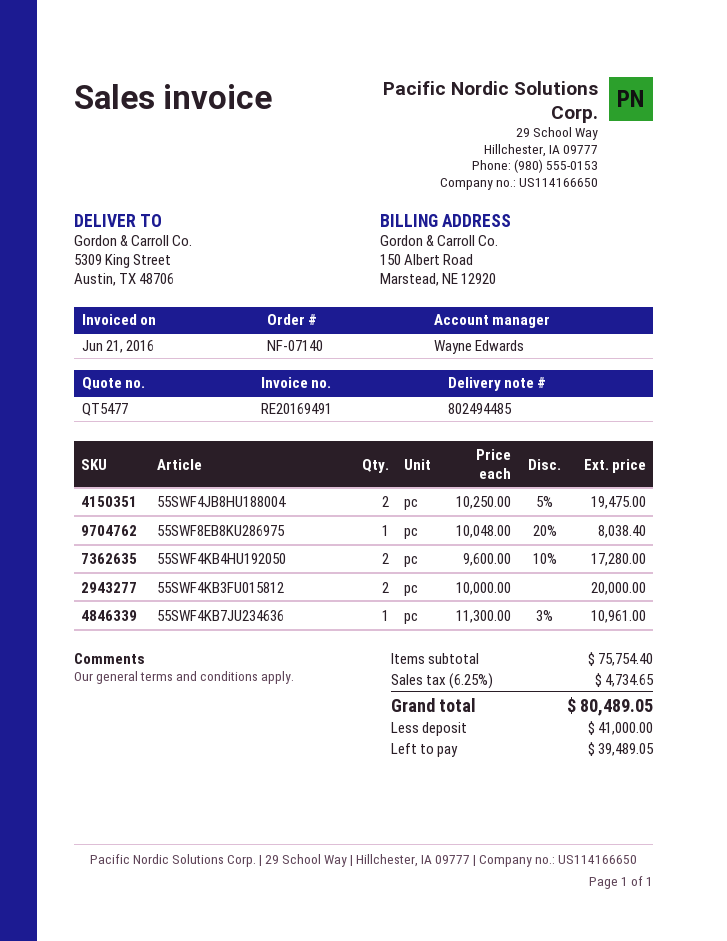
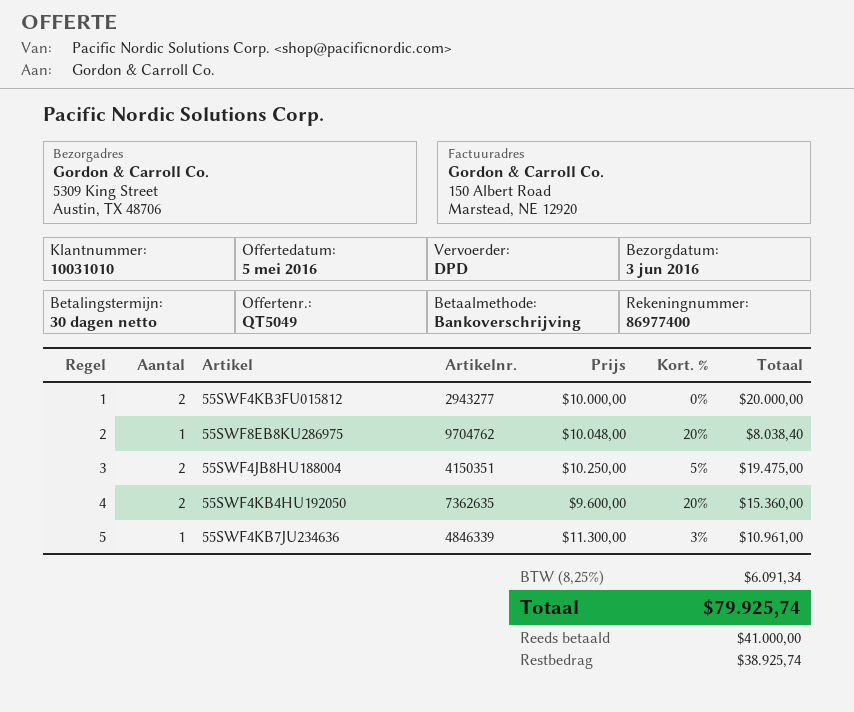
quote number: QT5477 -> QT5049
55SWF4KB4HU192050: 2 x 9600.00 - 10% = 17280.00 -> 2 x 9600.00 - 20% = 15360.00
tax: 6.25% = 4734.65 -> 8.25% = 6091.34
total: 80489.05 -> 79925.74
balance: 39489.05 -> 38925.74

